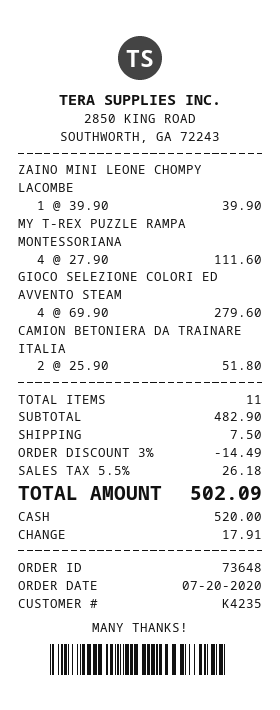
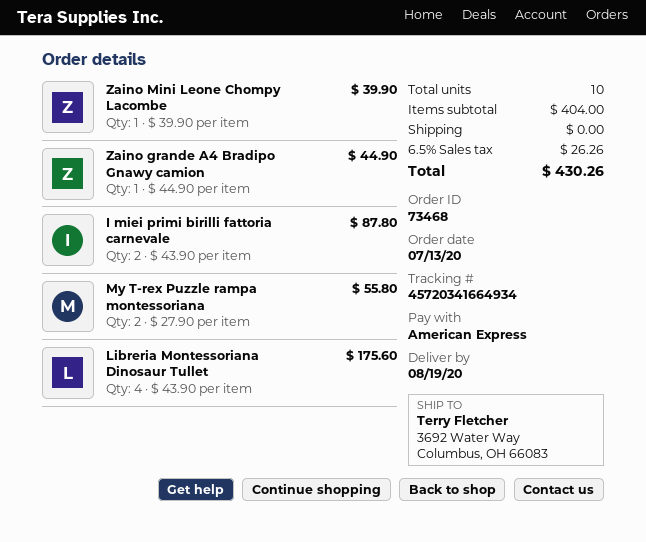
order number: 73648 -> 73468
order date: 2020-07-20 -> 2020-07-13
payment method: cash -> American Express
MY T-REX PUZZLE RAMPA MONTESSORIANA: 4 x 27.90 = 111.60 -> 2 x 27.90 = 55.80
GIOCO SELEZIONE COLORI ED AVVENTO STEAM: 4 x 69.90 = 279.60 -> none
CAMION BETONIERA DA TRAINARE ITALIA: 2 x 25.90 = 51.80 -> none
Zaino grande A4 Bradipo Gnawy camion: none -> 1 x 44.90 = 44.90
I miei primi birilli fattoria carnevale: none -> 2 x 43.90 = 87.80
Libreria Montessoriana Dinosaur Tullet: none -> 4 x 43.90 = 175.60
total quantity: 11 -> 10
subtotal: 482.90 -> 404.00
discount: 3% = 14.49 -> none
shipping: 7.50 -> 0.00
tax: 5.5% = 26.18 -> 6.5% = 26.26
total: 502.09 -> 430.26

